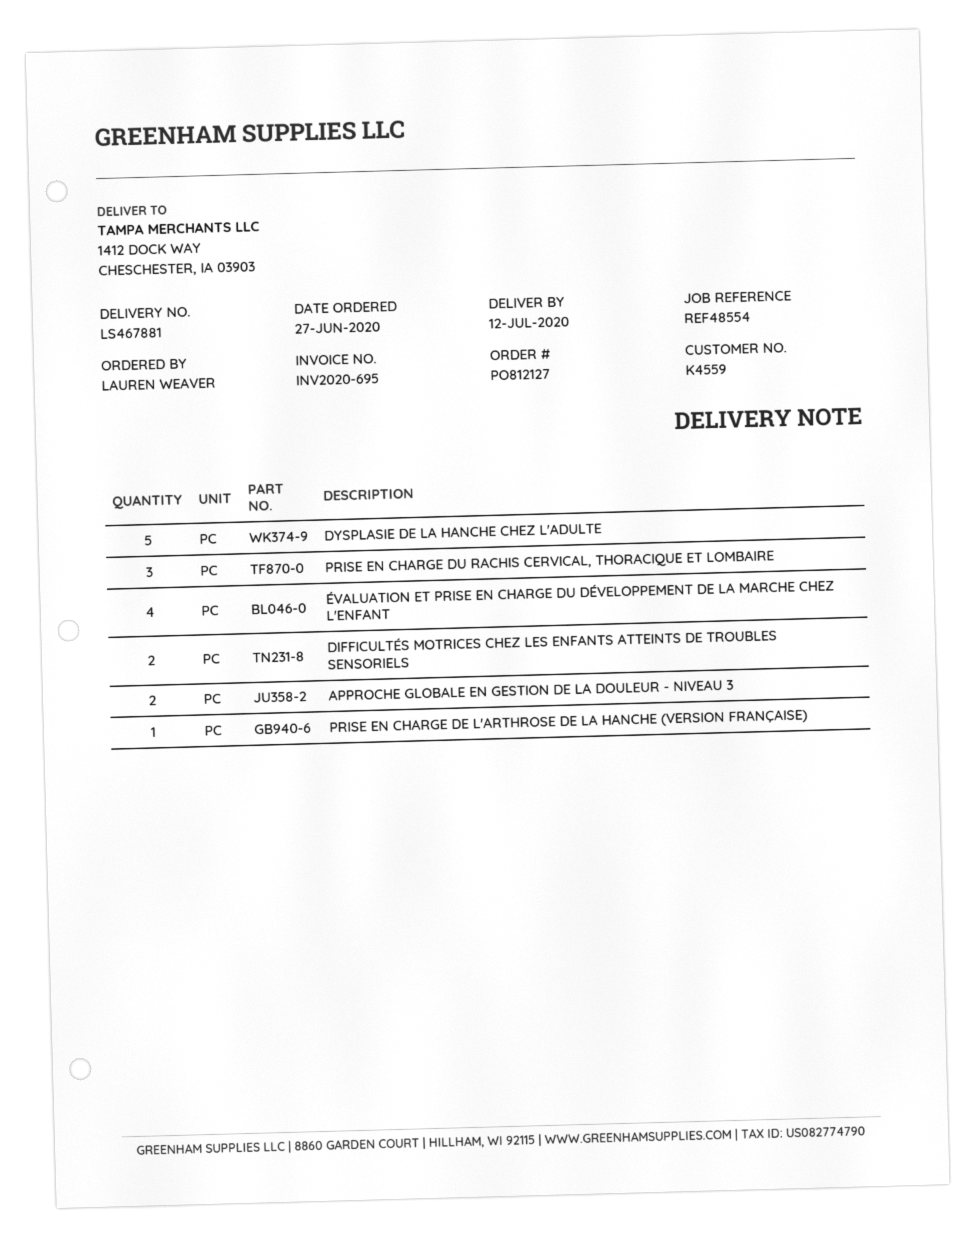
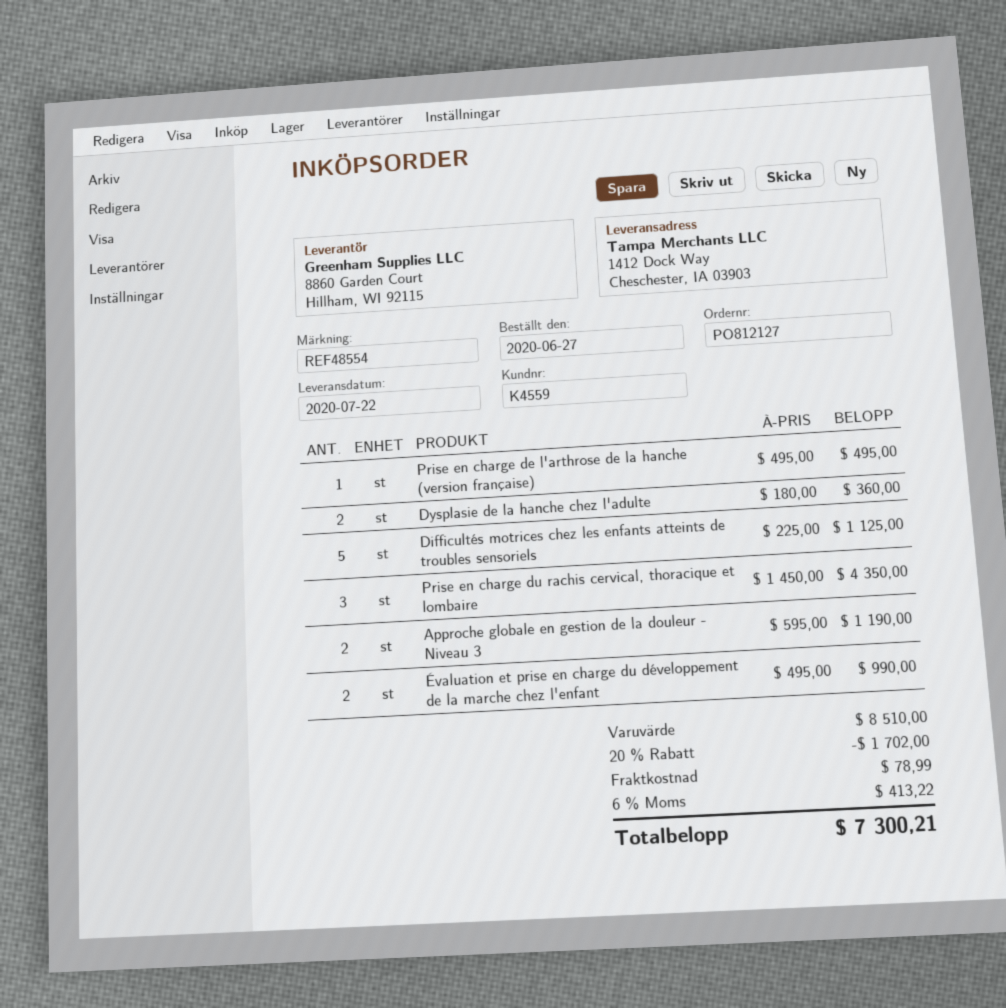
delivery date: 2020-07-12 -> 2020-07-22
DYSPLASIE DE LA HANCHE CHEZ L'ADULTE: 5 -> 2
ÉVALUATION ET PRISE EN CHARGE DU DÉVELOPPEMENT DE LA MARCHE CHEZ L'ENFANT: 4 -> 2
DIFFICULTÉS MOTRICES CHEZ LES ENFANTS ATTEINTS DE TROUBLES SENSORIELS: 2 -> 5

